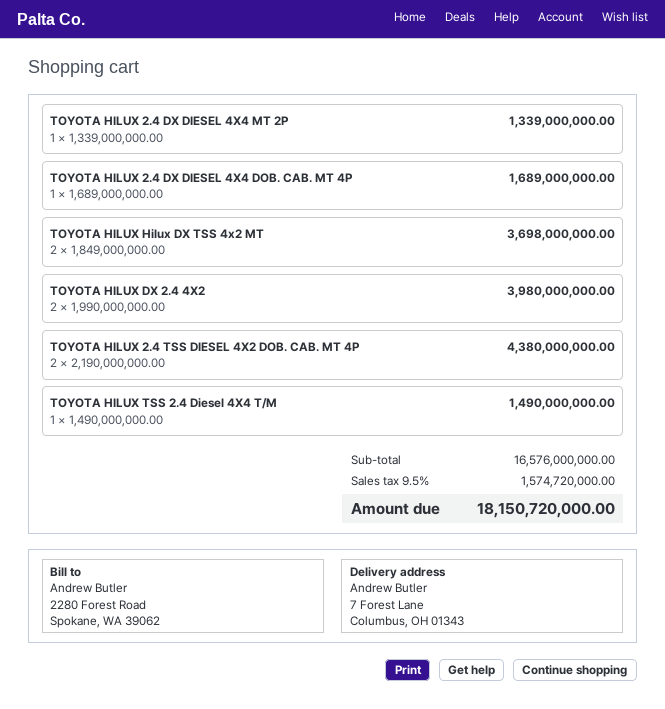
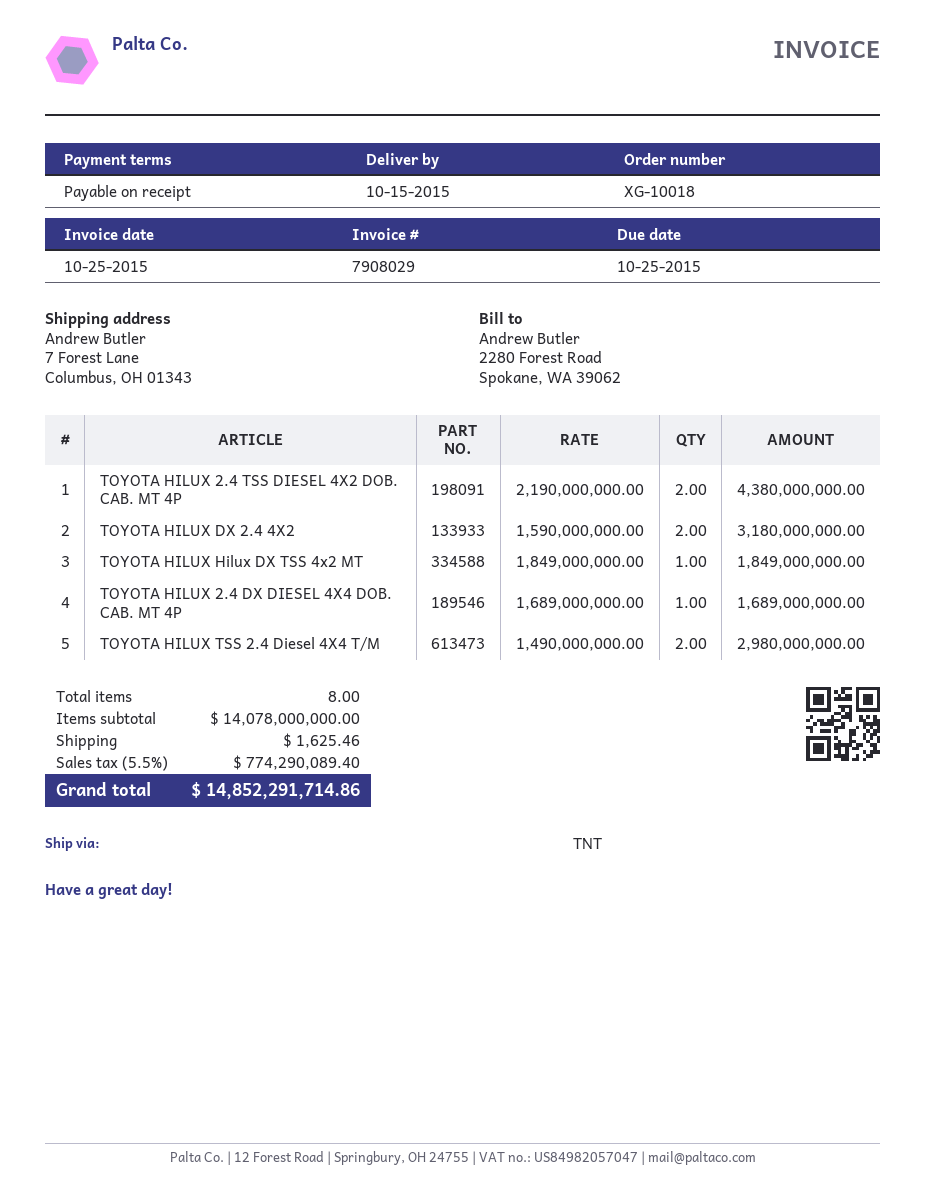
TOYOTA HILUX 2.4 DX DIESEL 4X4 MT 2P: 1 x 1339000000.00 = 1339000000.00 -> none
TOYOTA HILUX Hilux DX TSS 4x2 MT: 2 x 1849000000.00 = 3698000000.00 -> 1 x 1849000000.00 = 1849000000.00
TOYOTA HILUX DX 2.4 4X2: 2 x 1990000000.00 = 3980000000.00 -> 2 x 1590000000.00 = 3180000000.00
TOYOTA HILUX TSS 2.4 Diesel 4X4 T/M: 1 x 1490000000.00 = 1490000000.00 -> 2 x 1490000000.00 = 2980000000.00
subtotal: 16576000000.00 -> 14078000000.00
shipping: none -> 1625.46
tax: 9.5% = 1574720000.00 -> 5.5% = 774290089.40
total: 18150720000.00 -> 14852291714.86

